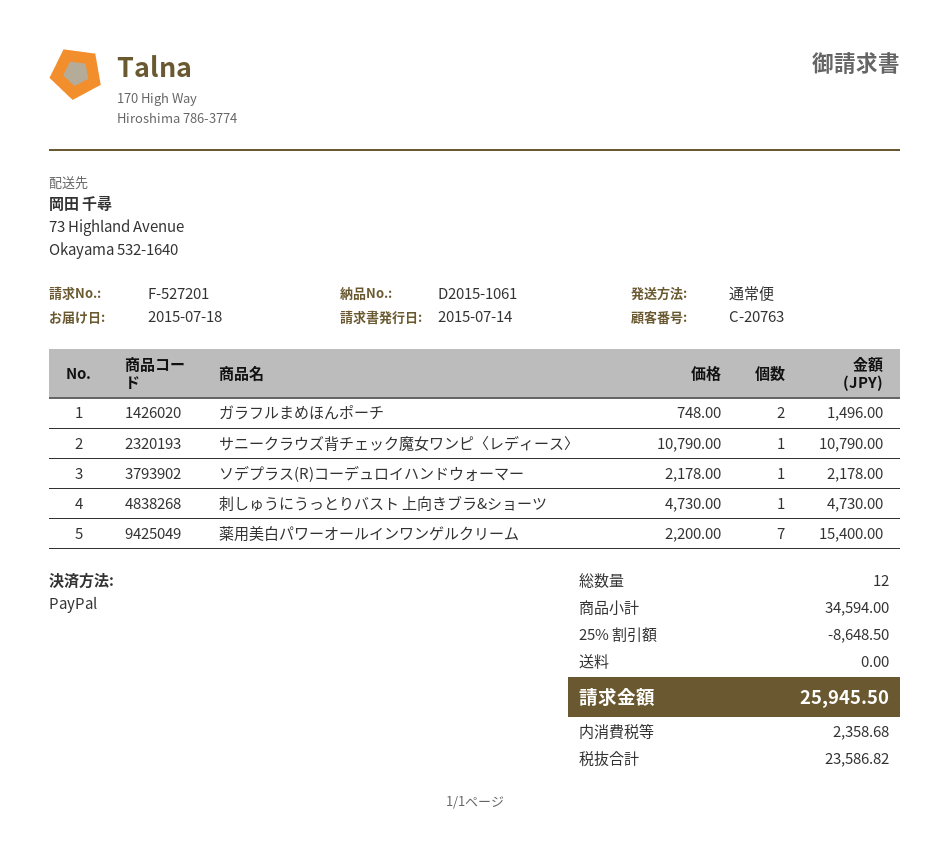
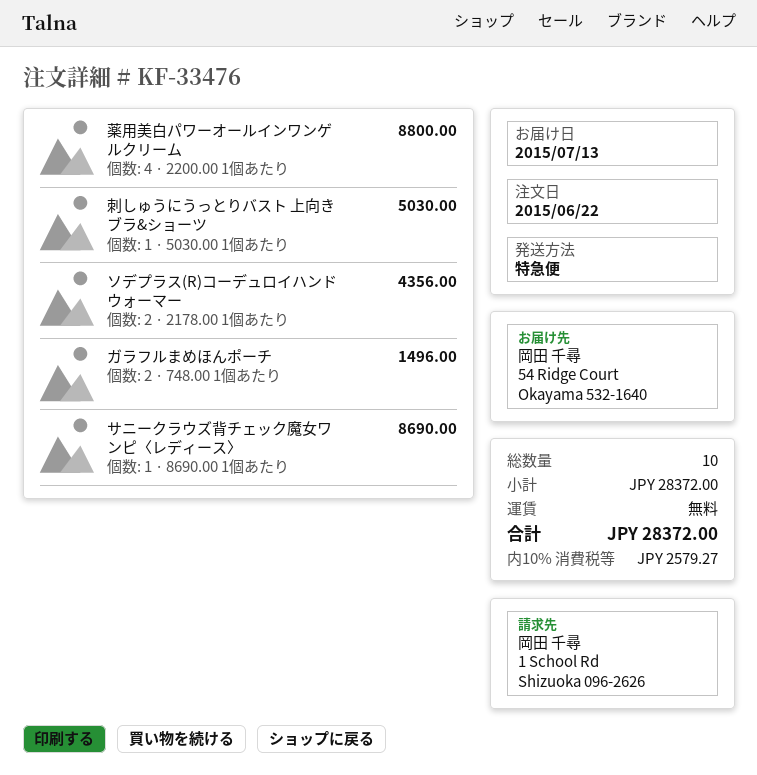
delivery date: 2015-07-18 -> 2015-07-13
shipping method: standard -> express
ship to: 73 Highland Avenue, Okayama 532-1640 -> 54 Ridge Court, Okayama 532-1640
サニークラウズ背チェック魔女ワンピ〈レディース〉: 1 x 10790.00 = 10790.00 -> 1 x 8690.00 = 8690.00
ソデプラス(R)コーデュロイハンドウォーマー: 1 x 2178.00 = 2178.00 -> 2 x 2178.00 = 4356.00
刺しゅうにうっとりバスト 上向きブラ&ショーツ: 1 x 4730.00 = 4730.00 -> 1 x 5030.00 = 5030.00
薬用美白パワーオールインワンゲルクリーム: 7 x 2200.00 = 15400.00 -> 4 x 2200.00 = 8800.00
total quantity: 12 -> 10
subtotal: 34594.00 -> 28372.00
discount: 25% = 8648.50 -> none
tax: 2358.68 -> 2579.27
total: 25945.50 -> 28372.00

